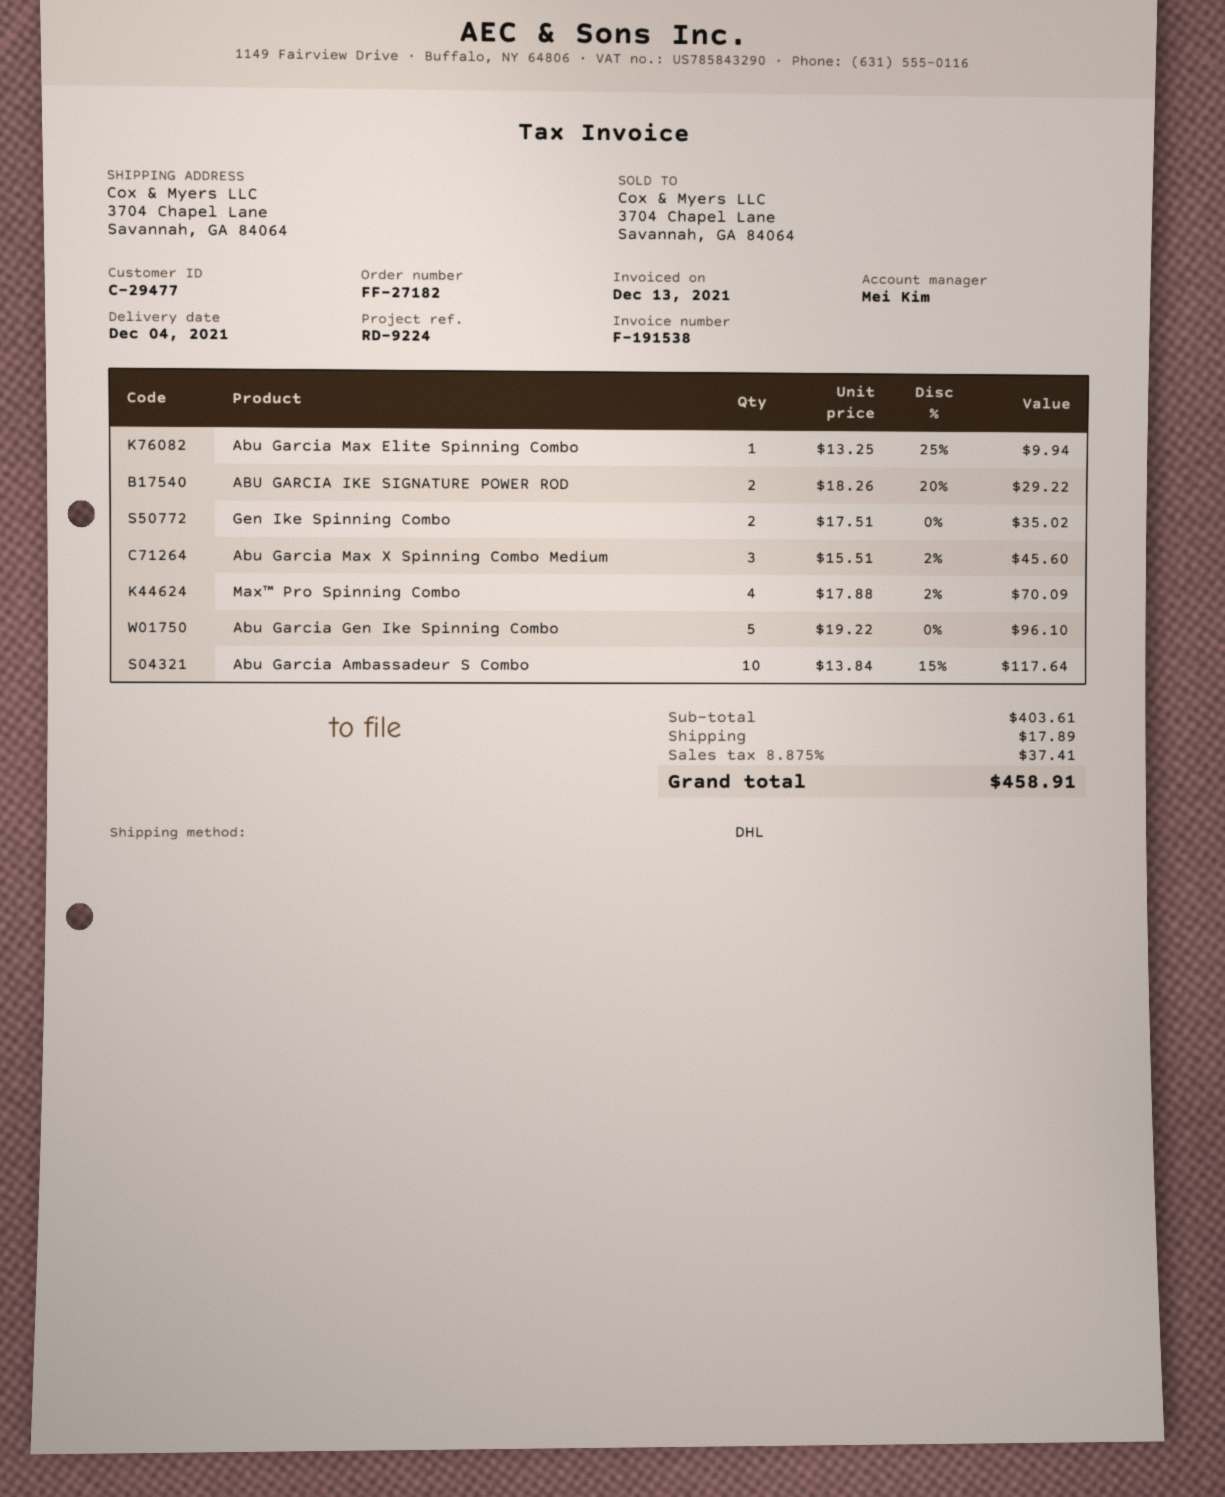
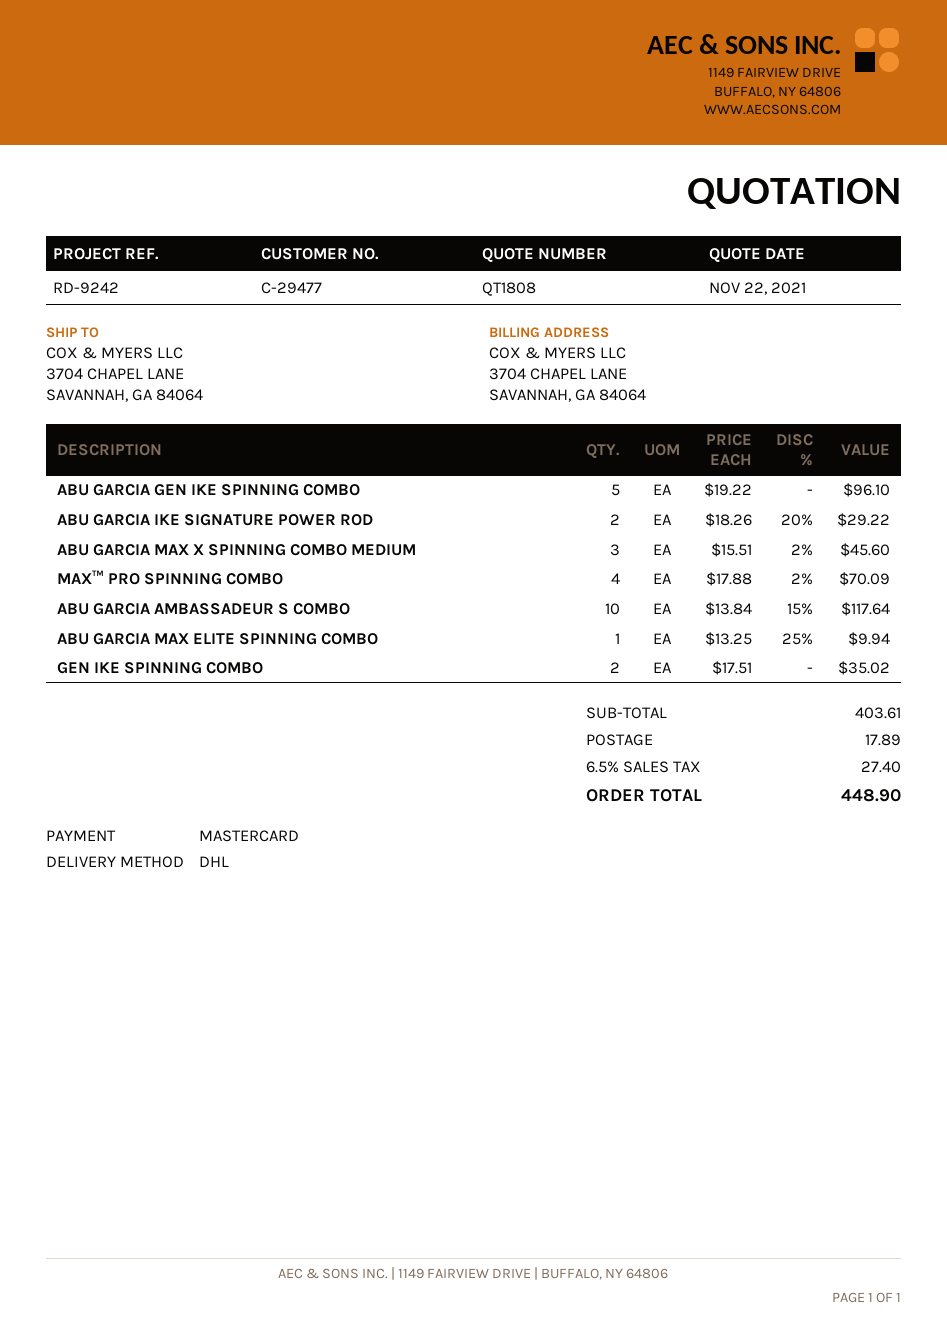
reference: RD-9224 -> RD-9242
tax: 8.875% = 37.41 -> 6.5% = 27.40
total: 458.91 -> 448.90

